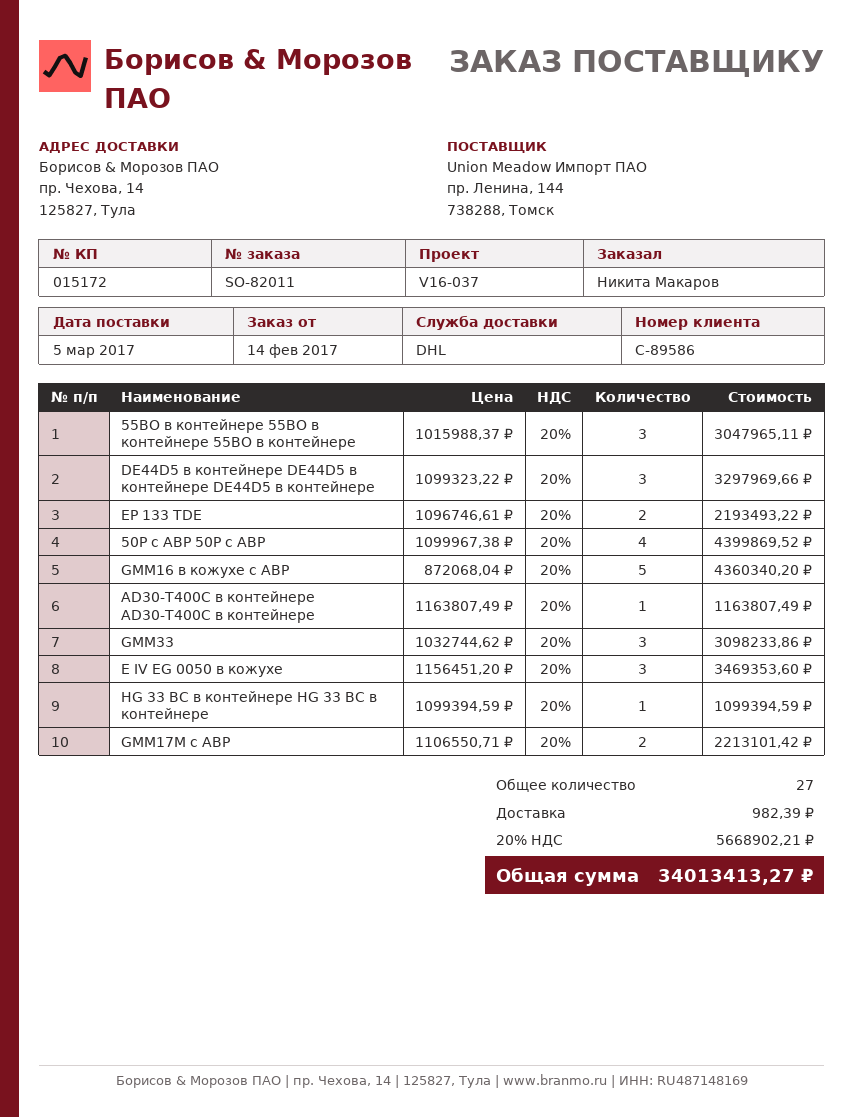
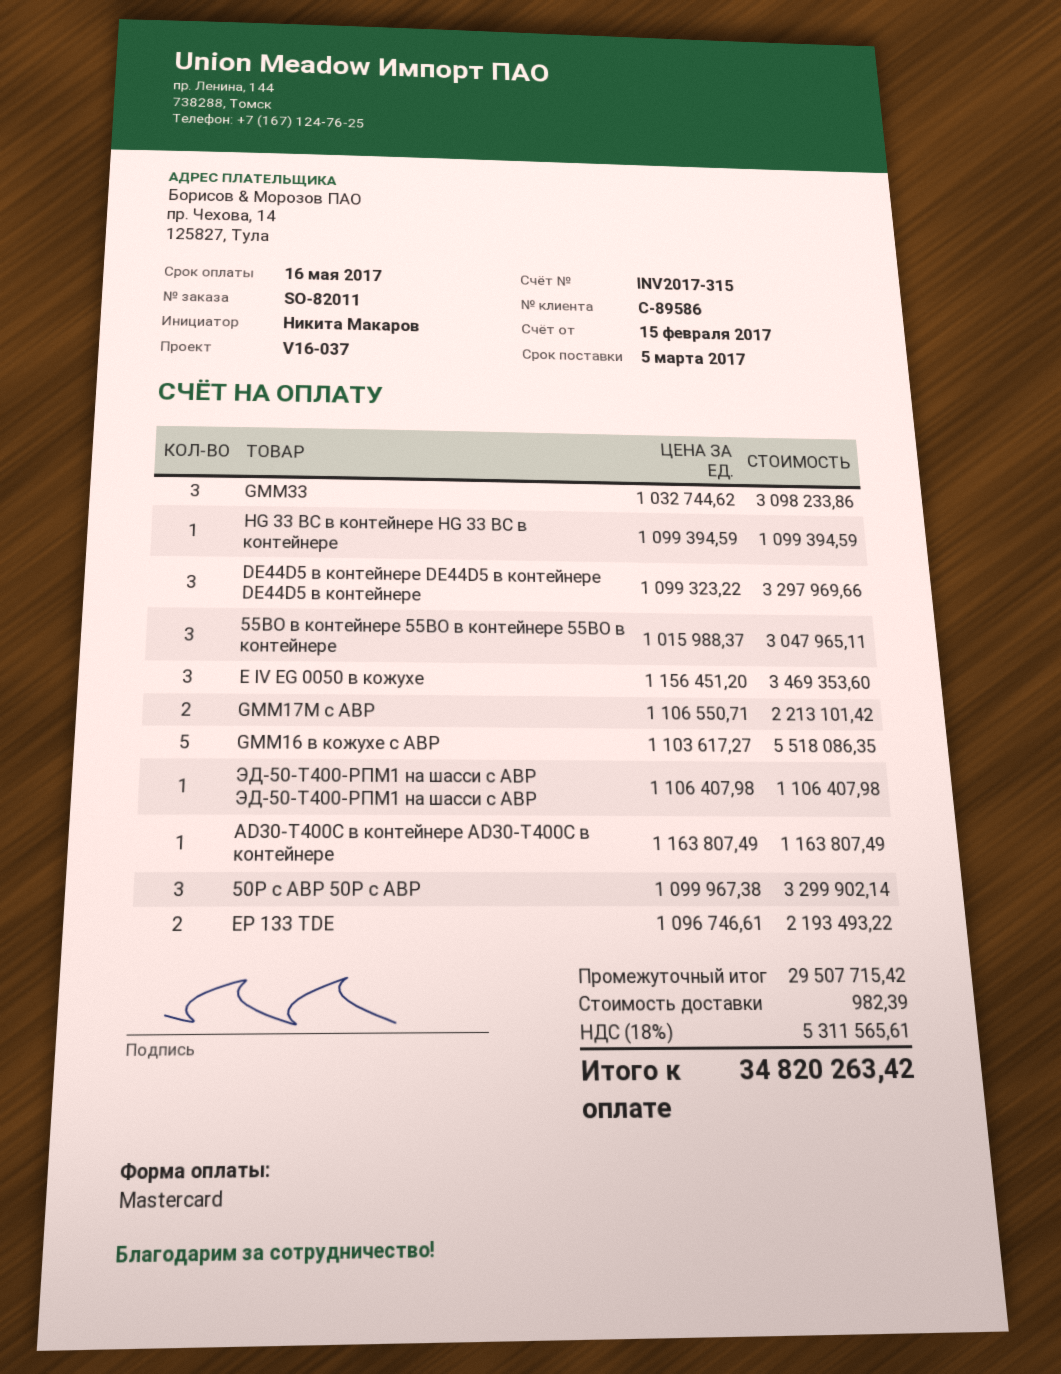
50P с АВР 50P с АВР: 4 x 1099967.38 = 4399869.52 -> 3 x 1099967.38 = 3299902.14
GMM16 в кожухе с АВР: 5 x 872068.04 = 4360340.20 -> 5 x 1103617.27 = 5518086.35
ЭД-50-Т400-РПМ1 на шасси с АВР ЭД-50-Т400-РПМ1 на шасси с АВР: none -> 1 x 1106407.98 = 1106407.98
tax: 20% = 5668902.21 -> 18% = 5311565.61
total: 34013413.27 -> 34820263.42

